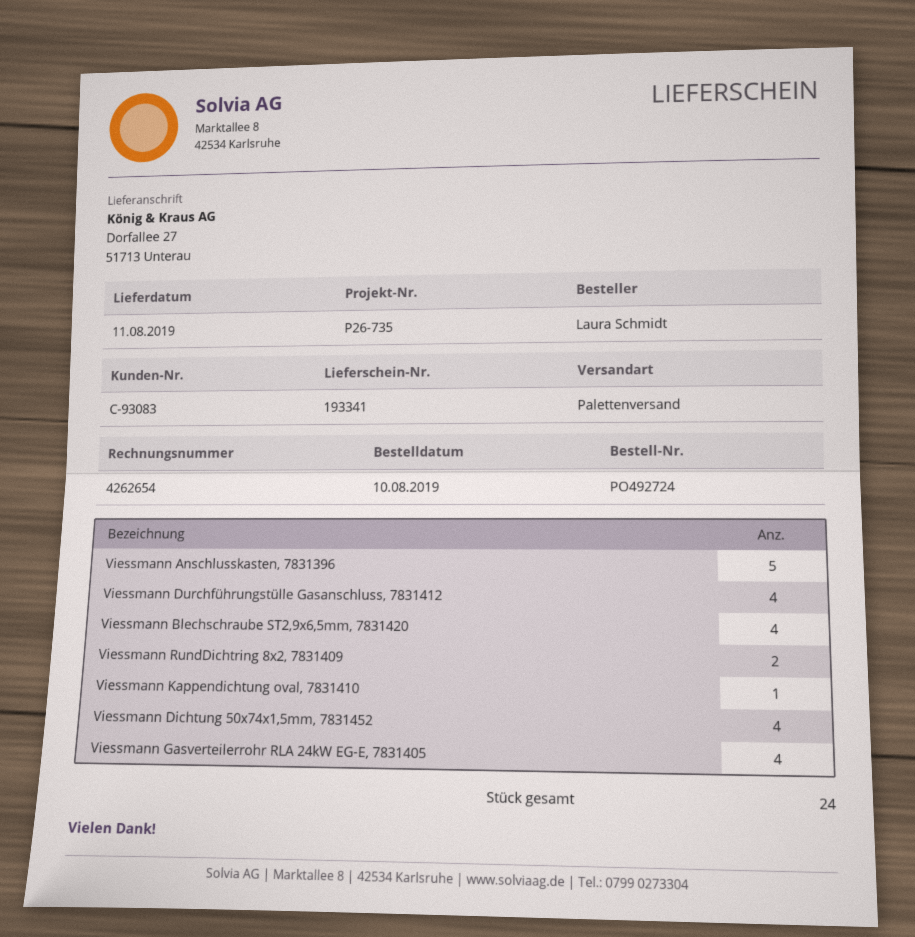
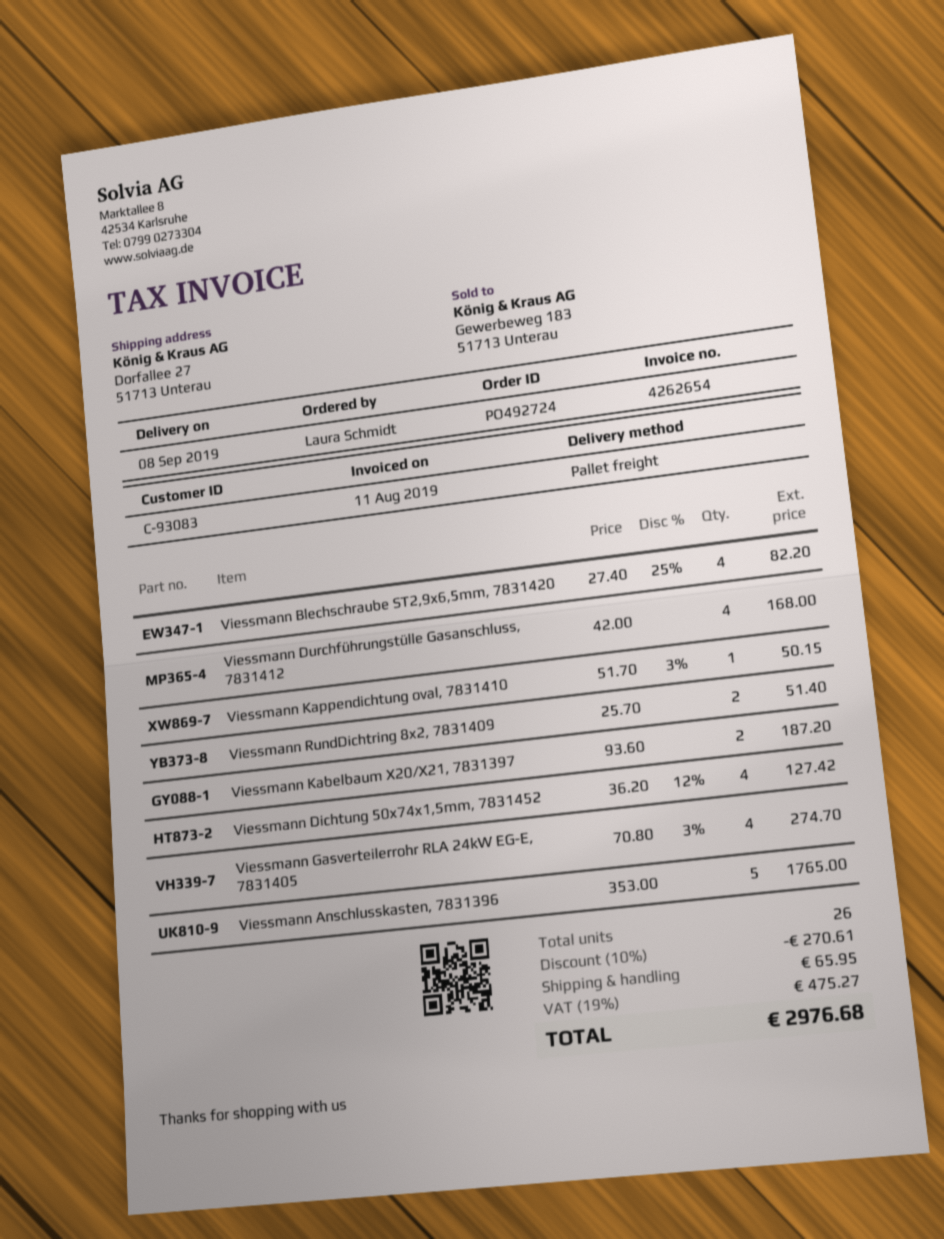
delivery date: 2019-08-11 -> 2019-09-08
Viessmann Kabelbaum X20/X21, 7831397: none -> 2
total quantity: 24 -> 26

